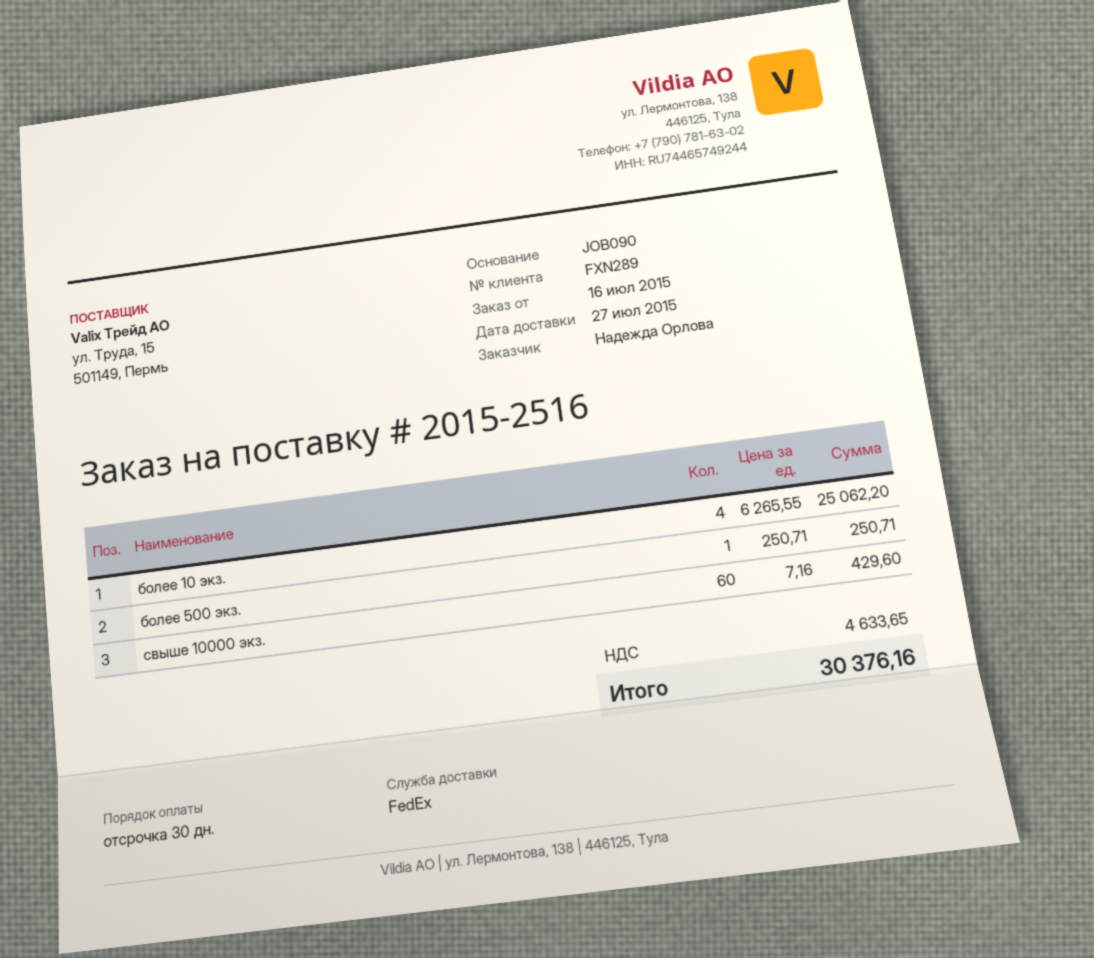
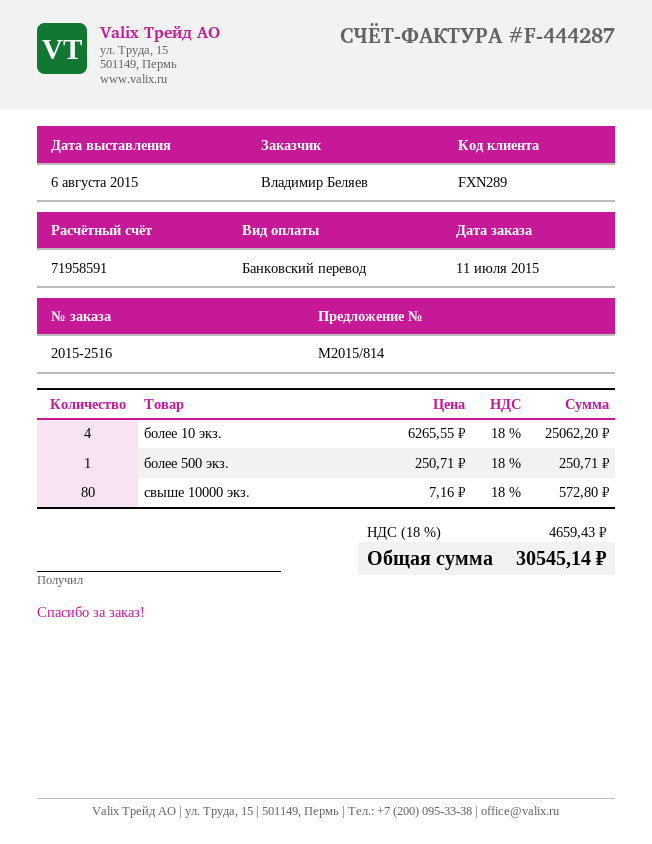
order date: 2015-07-16 -> 2015-07-11
ordered by: Надежда Орлова -> Владимир Беляев
свыше 10000 экз.: 60 x 7.16 = 429.60 -> 80 x 7.16 = 572.80
tax: 4633.65 -> 4659.43
total: 30376.16 -> 30545.14

